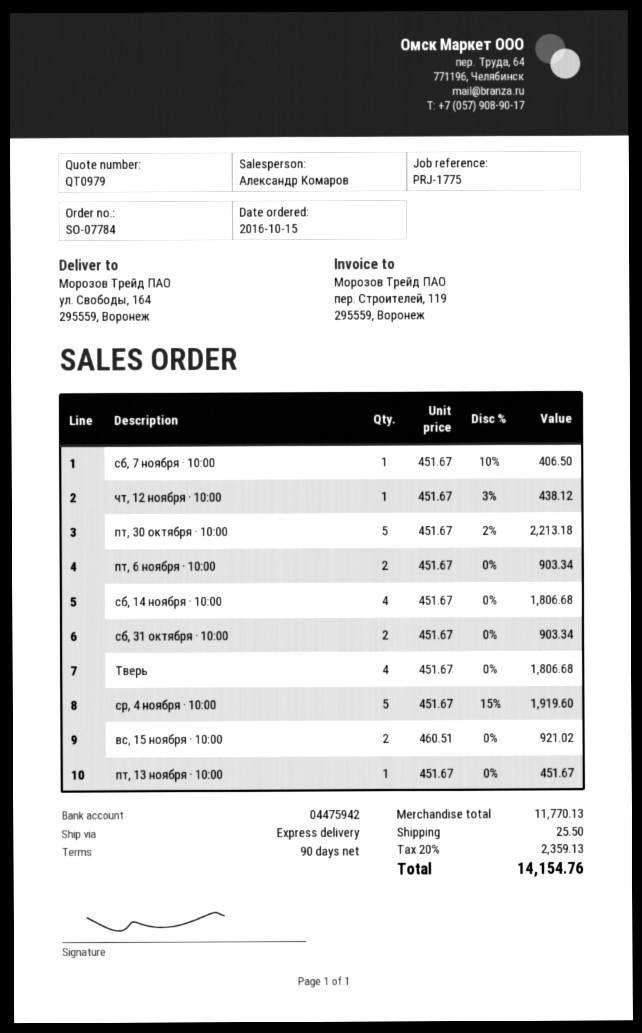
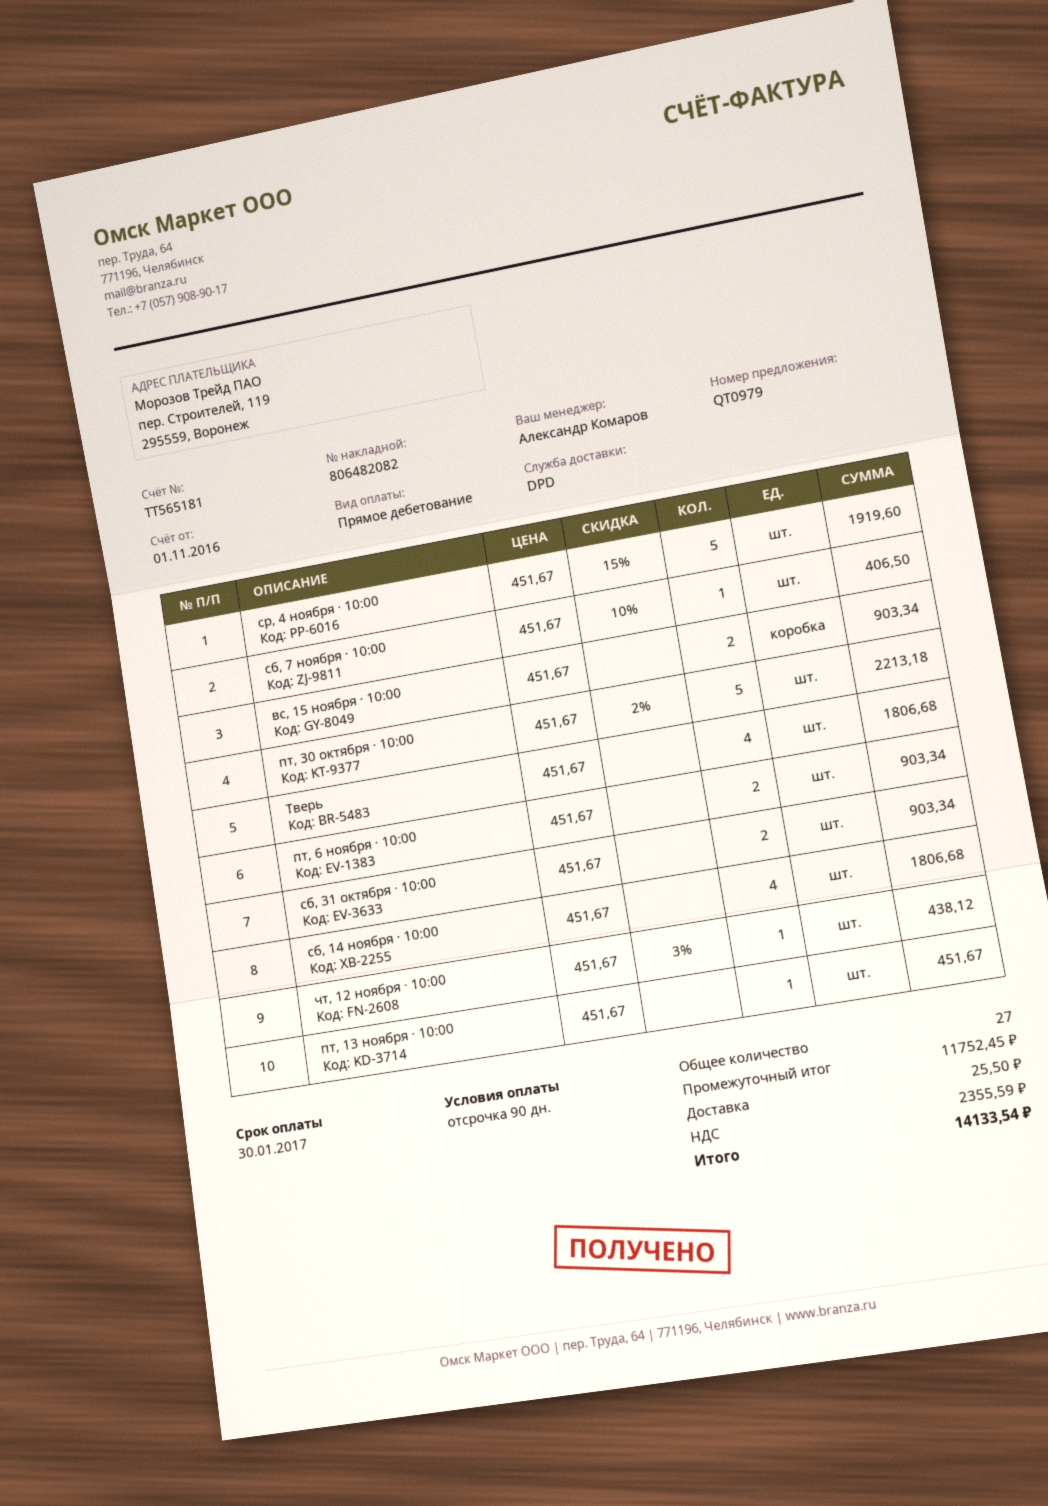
shipping method: express -> DPD
вс, 15 ноября · 10:00: 2 x 460.51 = 921.02 -> 2 x 451.67 = 903.34
subtotal: 11770.13 -> 11752.45
tax: 2359.13 -> 2355.59
total: 14154.76 -> 14133.54

